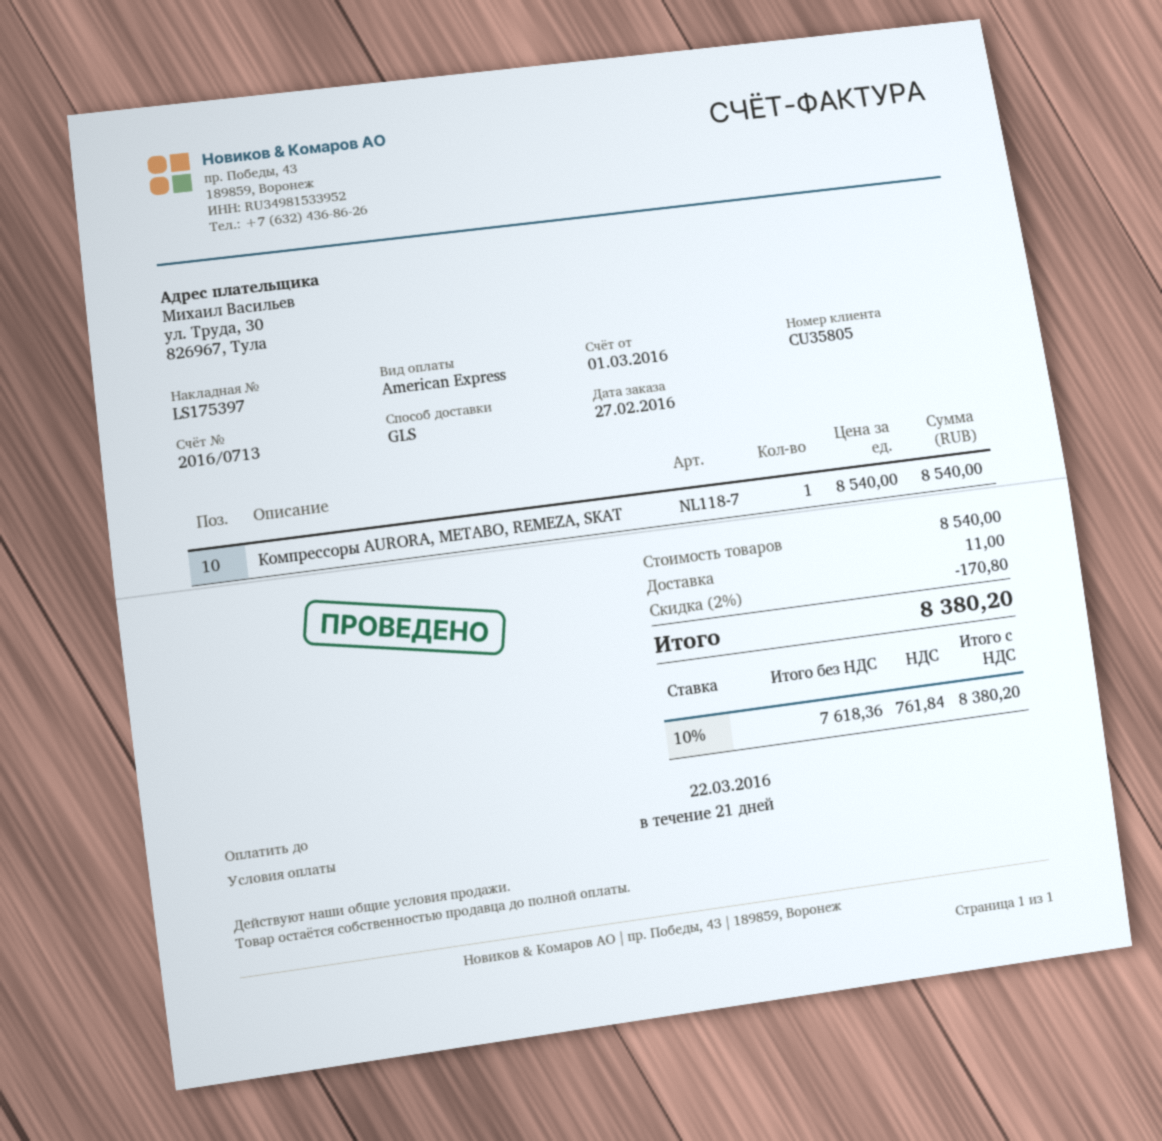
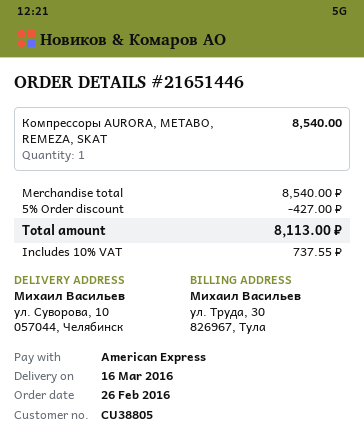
order date: 2016-02-27 -> 2016-02-26
customer number: CU35805 -> CU38805
discount: 2% = 170.80 -> 5% = 427.00
shipping: 11.00 -> none
tax: 10% = 761.84 -> 10% = 737.55
total: 8380.20 -> 8113.00

